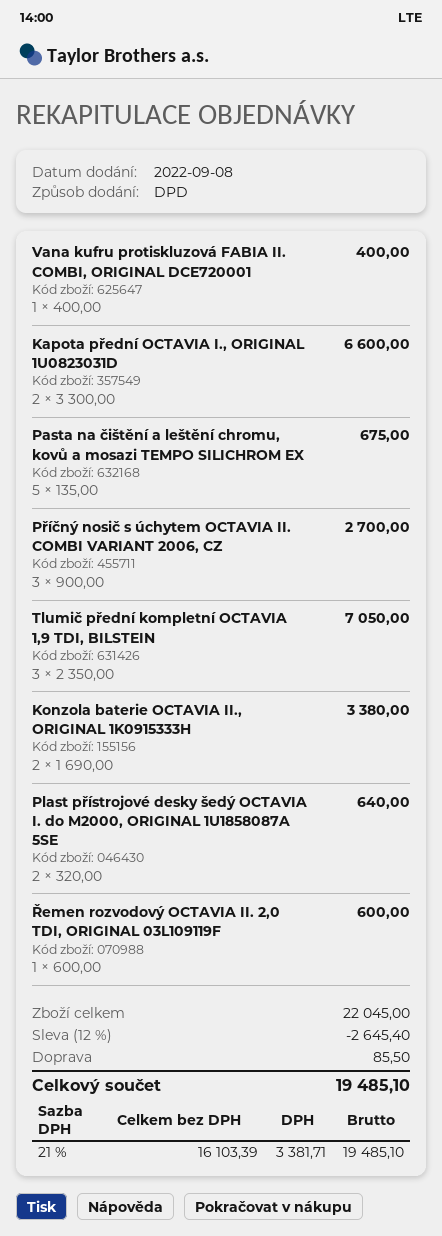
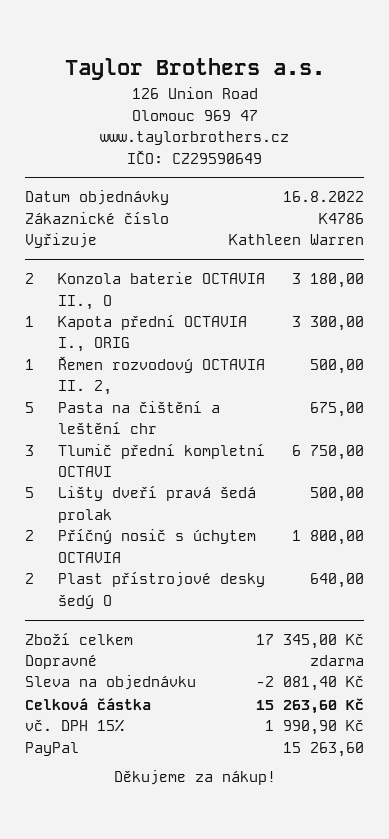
Vana kufru protiskluzová FABIA II. COMBI, ORIGINAL DCE720001: 1 for 400.00 -> none
Kapota přední OCTAVIA I., ORIGINAL 1U0823031D: 2 for 6600.00 -> 1 for 3300.00
Příčný nosič s úchytem OCTAVIA II. COMBI VARIANT 2006, CZ: 3 for 2700.00 -> 2 for 1800.00
Tlumič přední kompletní OCTAVIA 1,9 TDI, BILSTEIN: 3 for 7050.00 -> 3 for 6750.00
Konzola baterie OCTAVIA II., ORIGINAL 1K0915333H: 2 for 3380.00 -> 2 for 3180.00
Řemen rozvodový OCTAVIA II. 2,0 TDI, ORIGINAL 03L109119F: 1 for 600.00 -> 1 for 500.00
Lišty dveří pravá šedá prolak: none -> 5 for 500.00
subtotal: 22045.00 -> 17345.00
discount: 2645.40 -> 2081.40
shipping: 85.50 -> 0.00
tax: 21% = 3381.71 -> 15% = 1990.90
total: 19485.10 -> 15263.60

